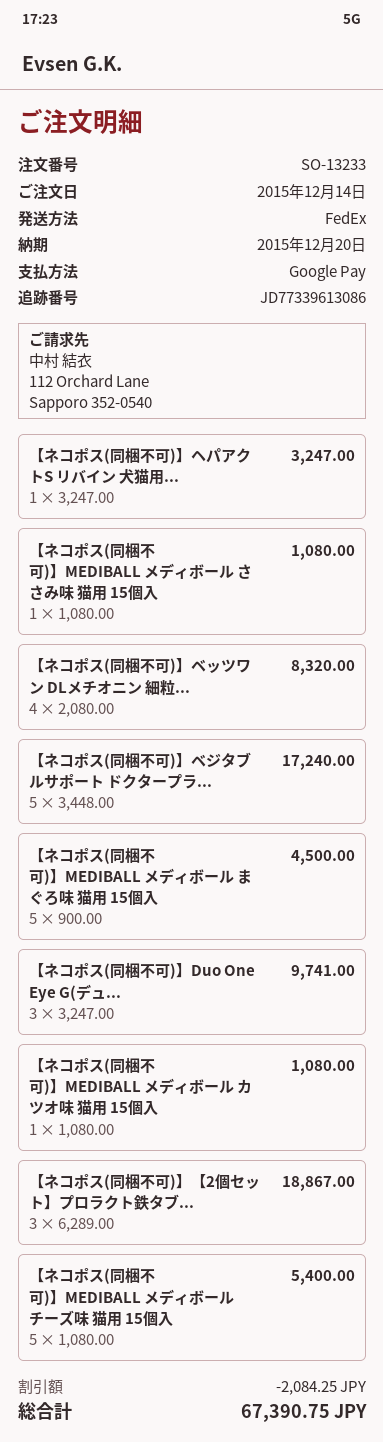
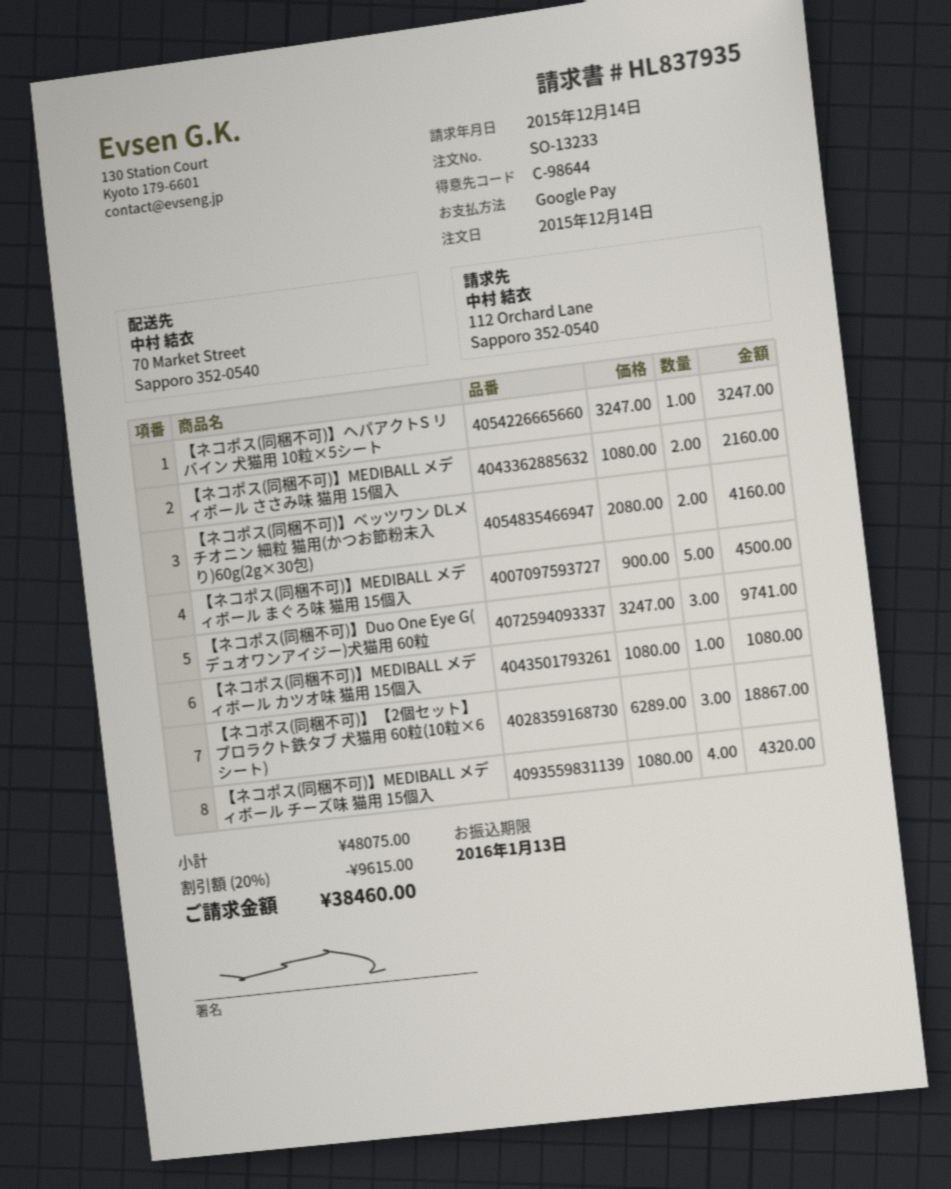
【ネコポス(同梱不可)】MEDIBALL メディボール ささみ味 猫用 15個入: 1 x 1080.00 = 1080.00 -> 2 x 1080.00 = 2160.00
【ネコポス(同梱不可)】ベッツワン DLメチオニン 細粒...: 4 x 2080.00 = 8320.00 -> 2 x 2080.00 = 4160.00
【ネコポス(同梱不可)】ベジタブルサポート ドクタープラ...: 5 x 3448.00 = 17240.00 -> none
【ネコポス(同梱不可)】MEDIBALL メディボール チーズ味 猫用 15個入: 5 x 1080.00 = 5400.00 -> 4 x 1080.00 = 4320.00
discount: 2084.25 -> 9615.00
total: 67390.75 -> 38460.00

